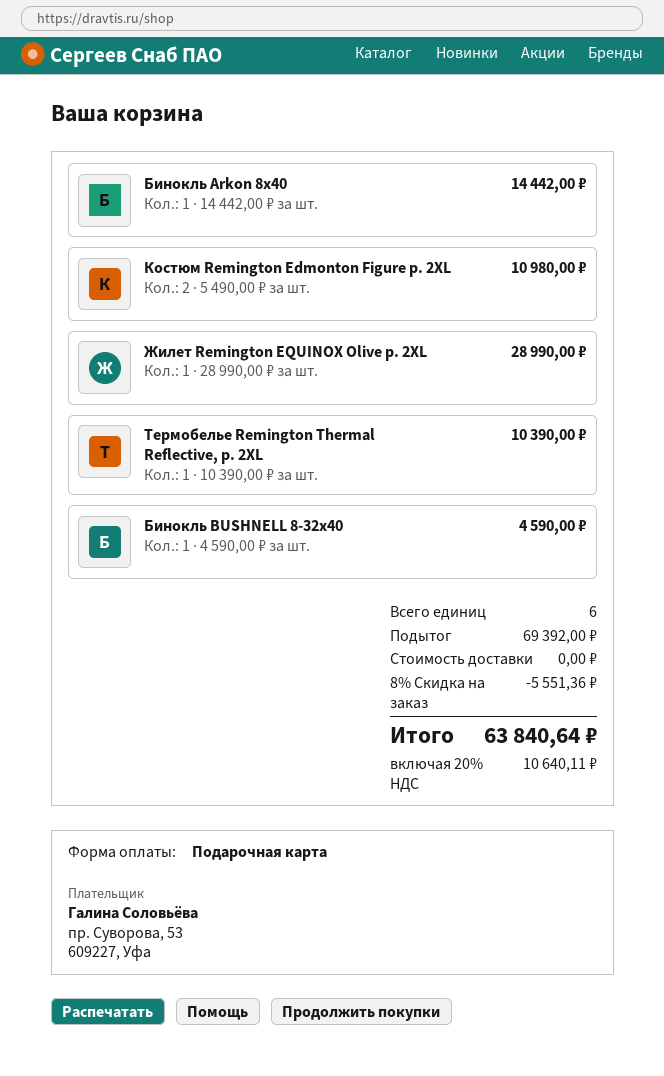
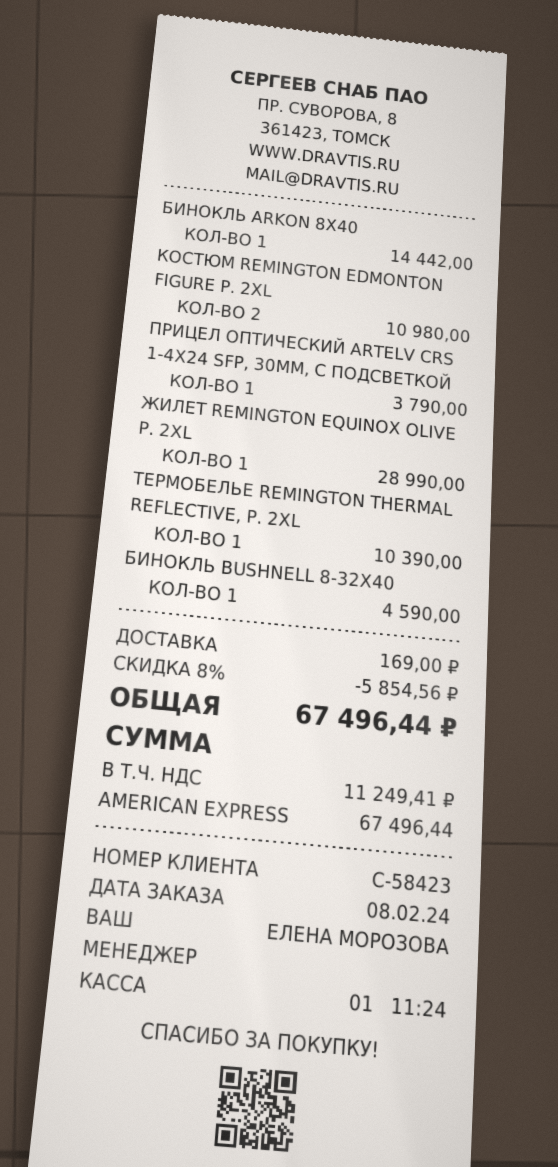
payment method: gift card -> American Express
ПРИЦЕЛ ОПТИЧЕСКИЙ ARTELV CRS 1-4X24 SFP, 30MM, С ПОДСВЕТКОЙ: none -> 1 for 3790.00
discount: 8% = 5551.36 -> 8% = 5854.56
shipping: 0.00 -> 169.00
tax: 10640.11 -> 11249.41
total: 63840.64 -> 67496.44

